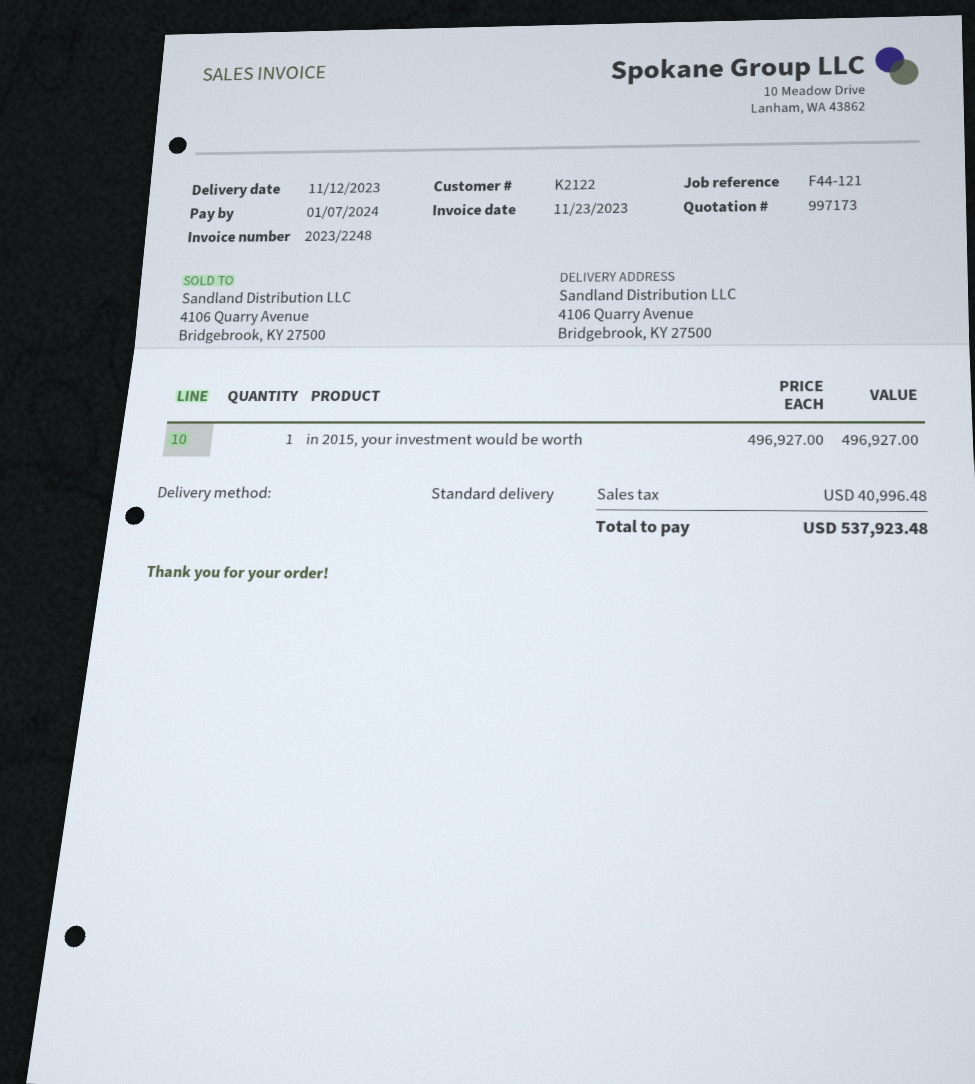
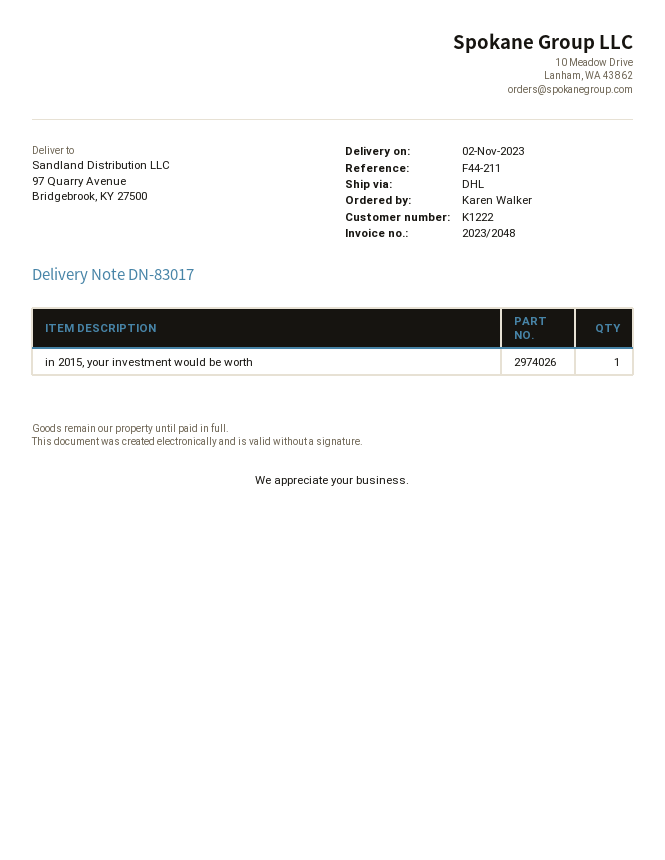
delivery date: 2023-11-12 -> 2023-11-02
invoice number: 2023/2248 -> 2023/2048
customer number: K2122 -> K1222
reference: F44-121 -> F44-211
shipping method: standard -> DHL
ship to: 4106 Quarry Avenue, Bridgebrook, KY 27500 -> 97 Quarry Avenue, Bridgebrook, KY 27500

